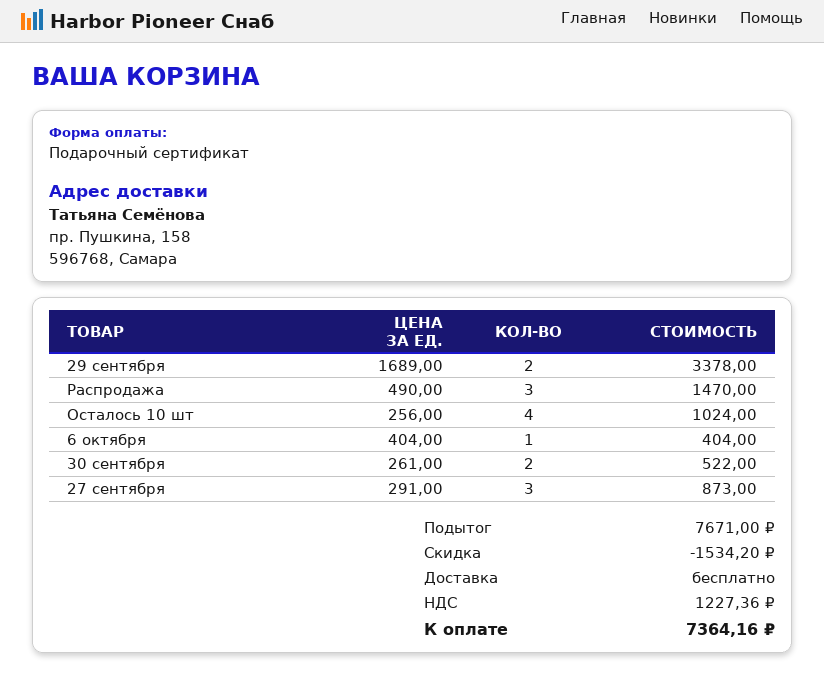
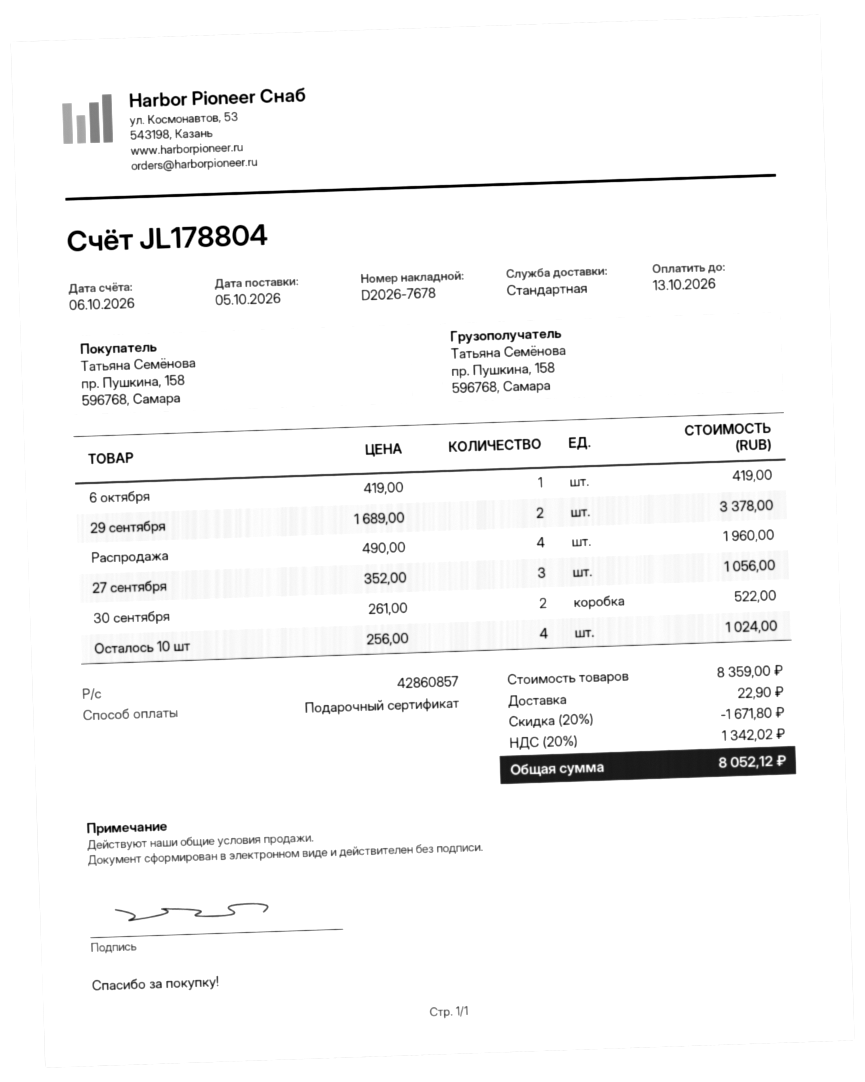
Распродажа: 3 x 490.00 = 1470.00 -> 4 x 490.00 = 1960.00
6 октября: 1 x 404.00 = 404.00 -> 1 x 419.00 = 419.00
27 сентября: 3 x 291.00 = 873.00 -> 3 x 352.00 = 1056.00
subtotal: 7671.00 -> 8359.00
discount: 1534.20 -> 1671.80
shipping: 0.00 -> 22.90
tax: 1227.36 -> 1342.02
total: 7364.16 -> 8052.12

